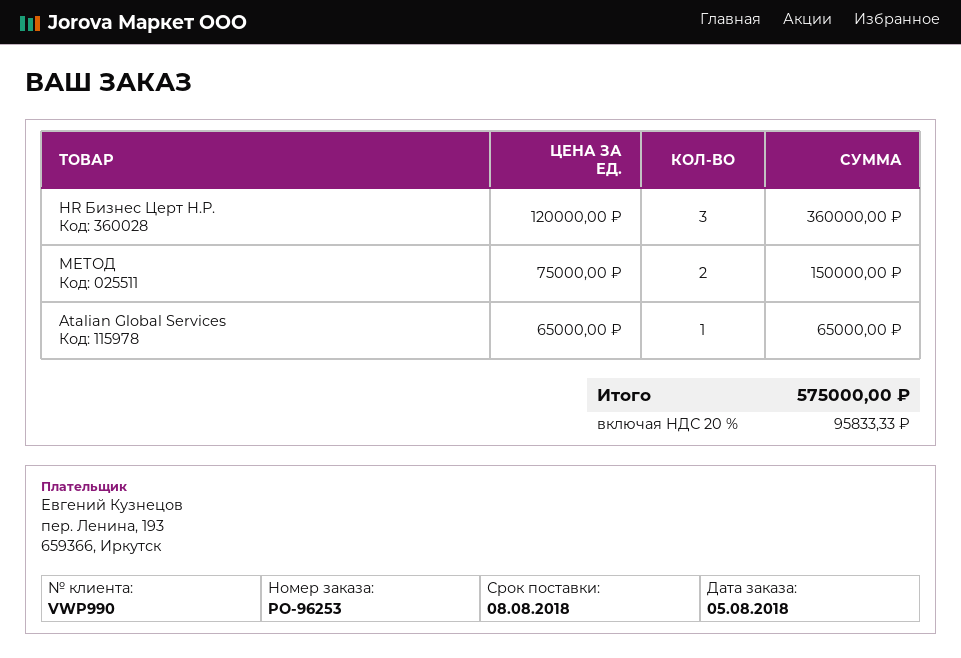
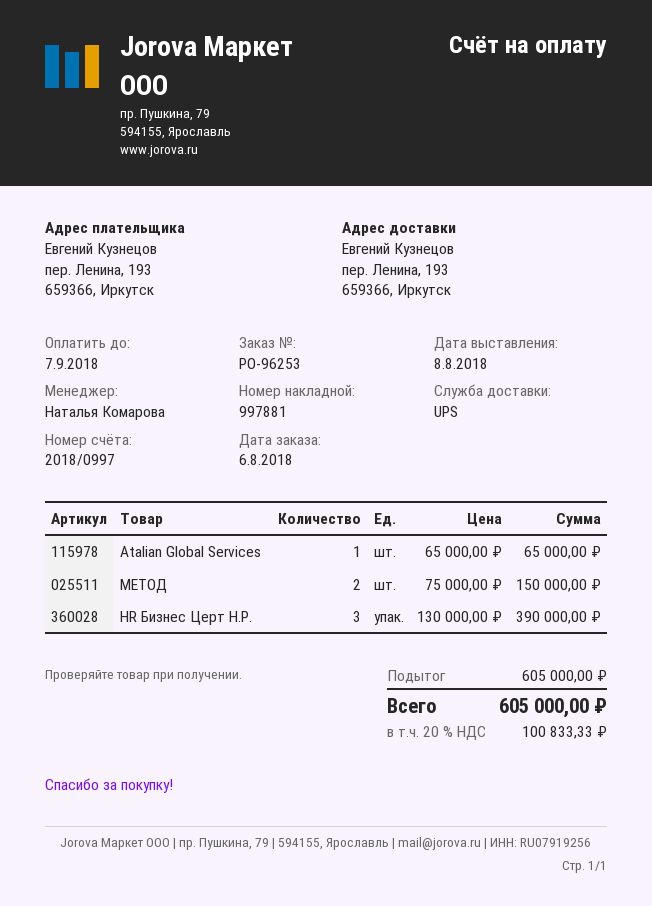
order date: 2018-08-05 -> 2018-08-06
HR Бизнес Церт Н.Р.: 3 x 120000.00 = 360000.00 -> 3 x 130000.00 = 390000.00
tax: 20% = 95833.33 -> 20% = 100833.33
total: 575000.00 -> 605000.00

